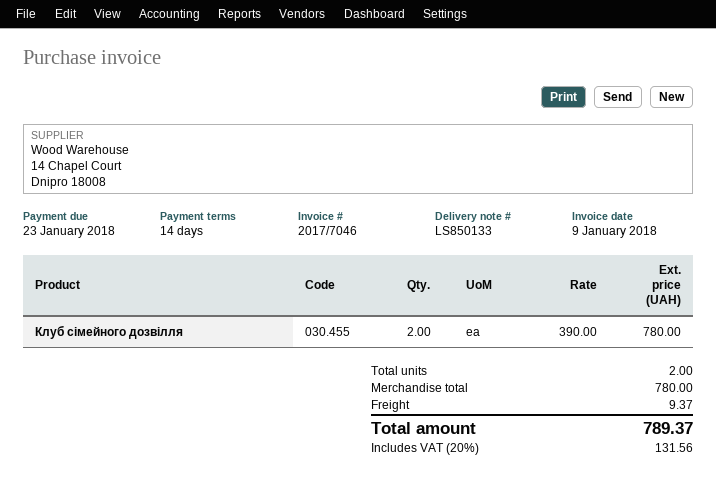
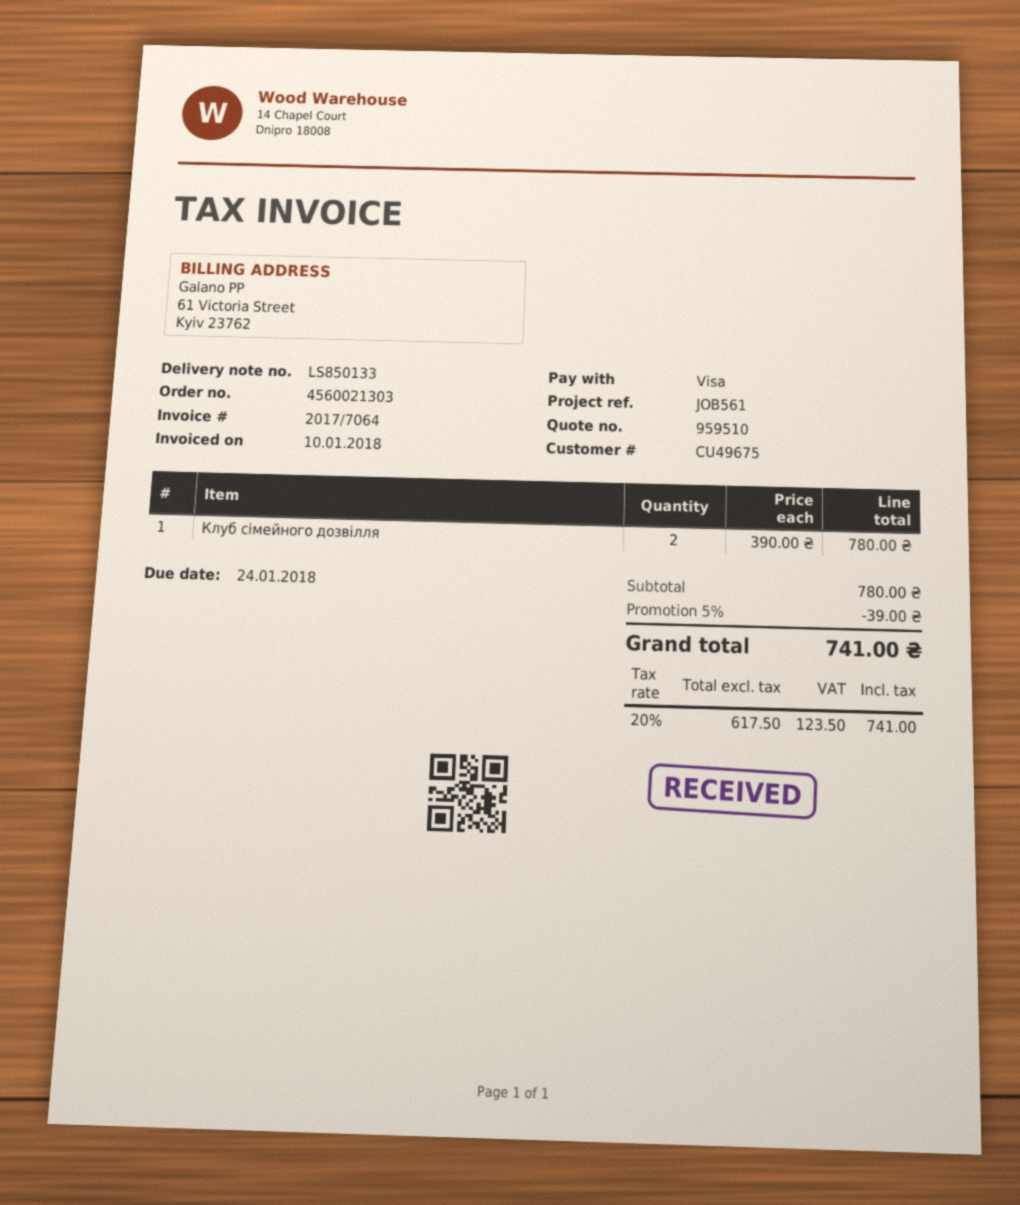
invoice number: 2017/7046 -> 2017/7064
invoice date: 2018-01-09 -> 2018-01-10
due date: 2018-01-23 -> 2018-01-24
discount: none -> 5% = 39.00
shipping: 9.37 -> none
tax: 20% = 131.56 -> 20% = 123.50
total: 789.37 -> 741.00

